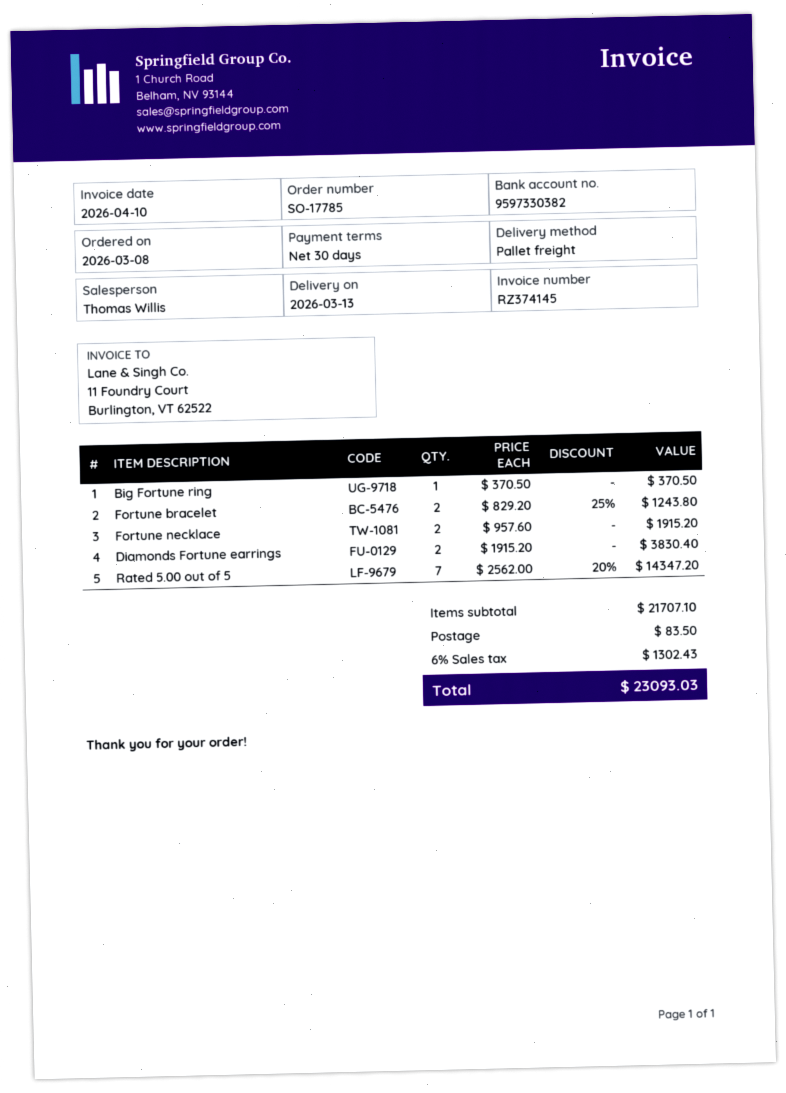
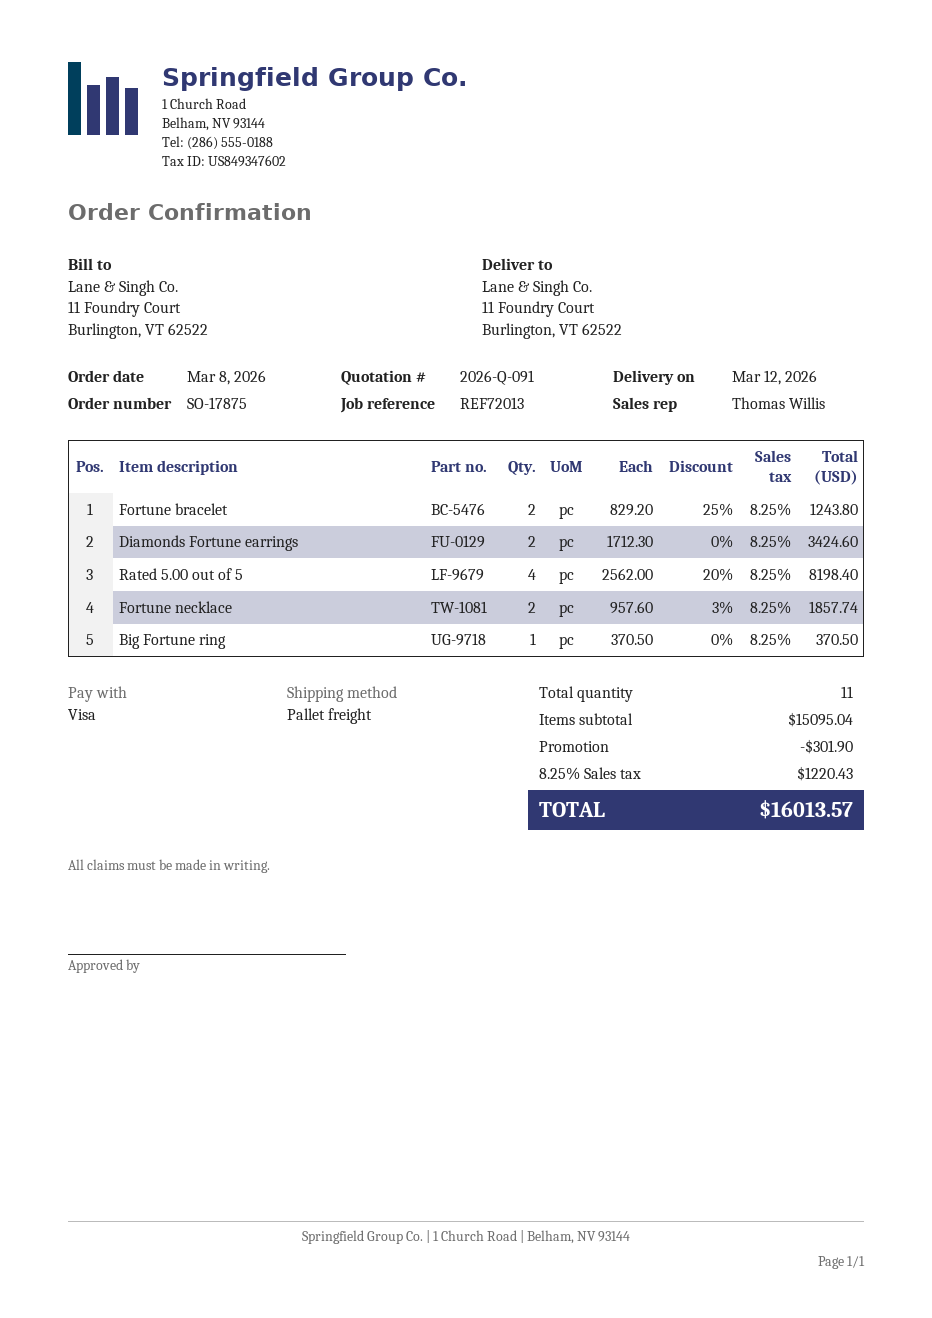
order number: SO-17785 -> SO-17875
delivery date: 2026-03-13 -> 2026-03-12
Fortune necklace: 2 x 957.60 = 1915.20 -> 2 x 957.60 - 3% = 1857.74
Diamonds Fortune earrings: 2 x 1915.20 = 3830.40 -> 2 x 1712.30 = 3424.60
Rated 5.00 out of 5: 7 x 2562.00 - 20% = 14347.20 -> 4 x 2562.00 - 20% = 8198.40
subtotal: 21707.10 -> 15095.04
discount: none -> 301.90
shipping: 83.50 -> none
tax: 6% = 1302.43 -> 8.25% = 1220.43
total: 23093.03 -> 16013.57

